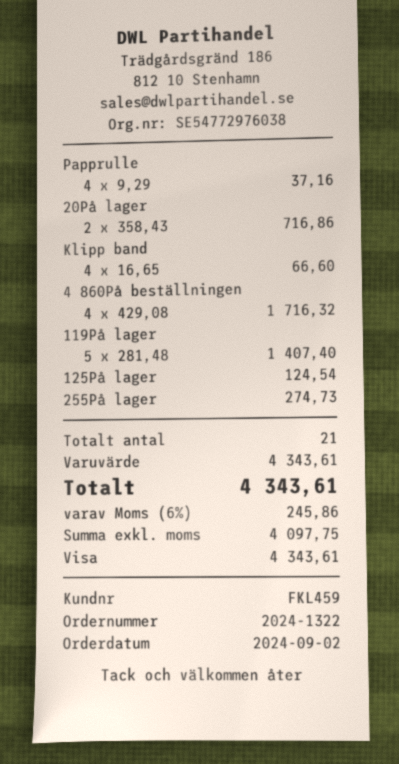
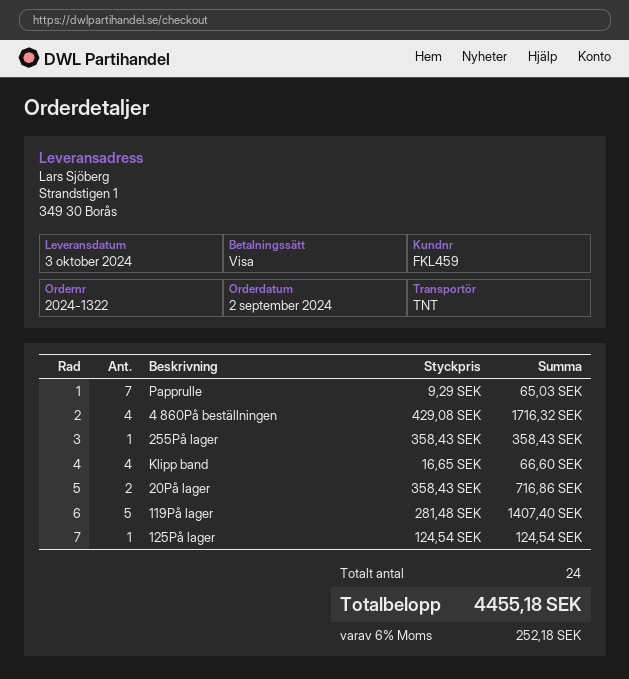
Papprulle: 4 x 9.29 = 37.16 -> 7 x 9.29 = 65.03
255På lager: 1 x 274.73 = 274.73 -> 1 x 358.43 = 358.43
total quantity: 21 -> 24
tax: 6% = 245.86 -> 6% = 252.18
total: 4343.61 -> 4455.18

